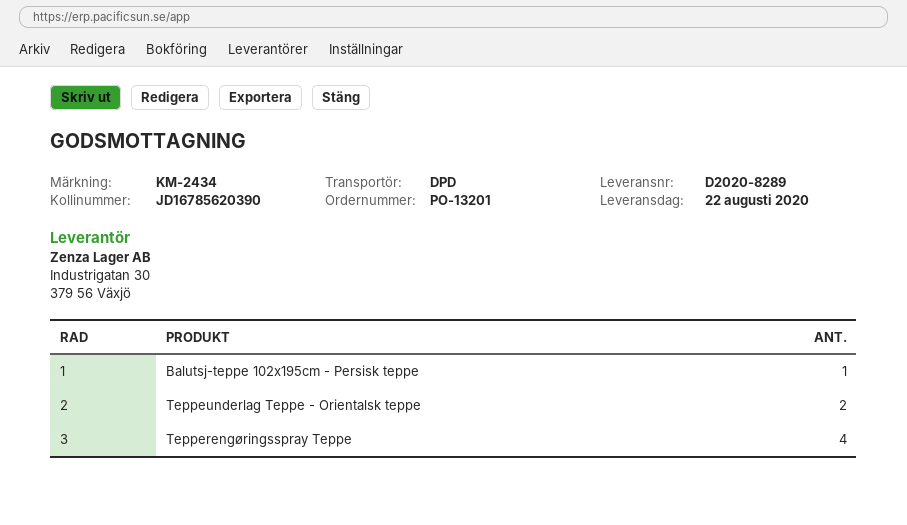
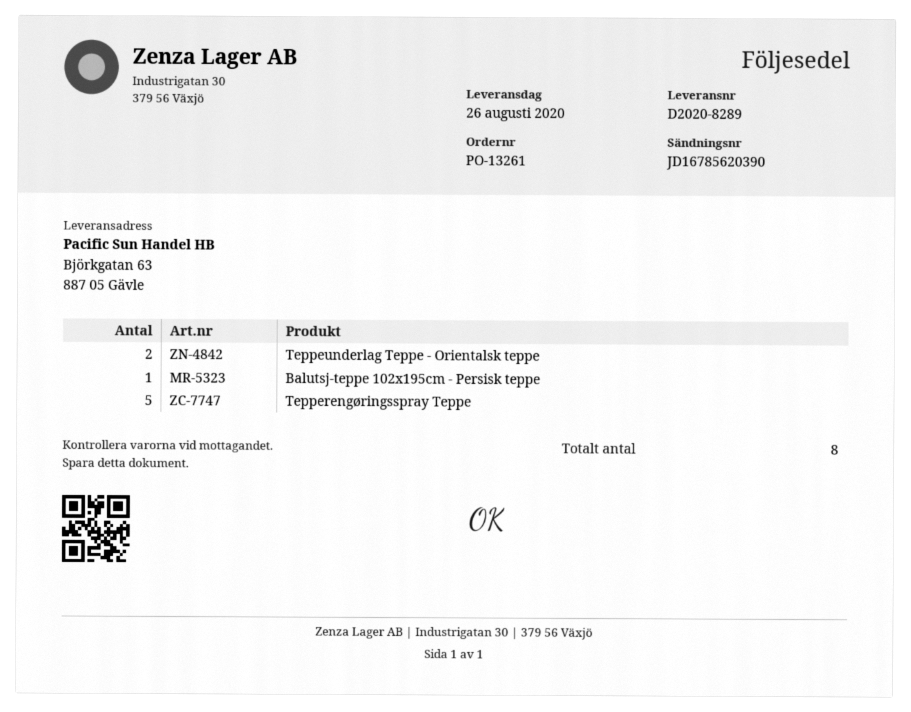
order number: PO-13201 -> PO-13261
delivery date: 2020-08-22 -> 2020-08-26
Tepperengøringsspray Teppe: 4 -> 5

